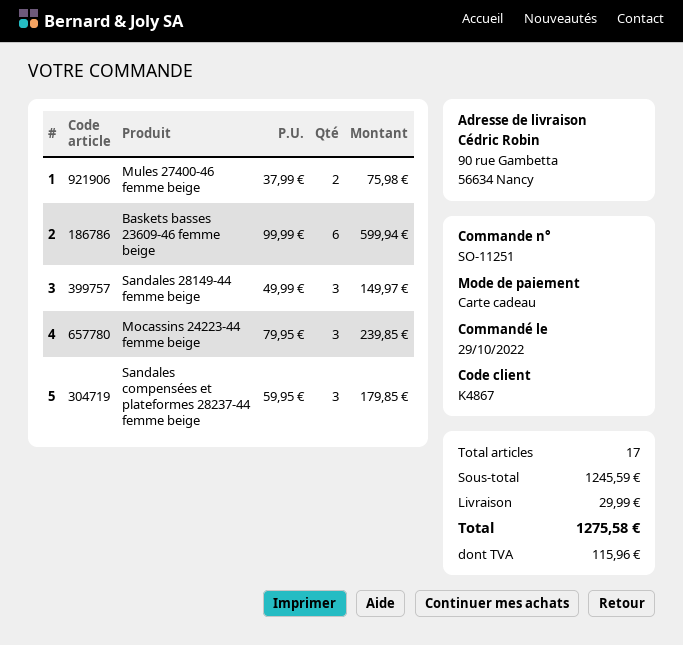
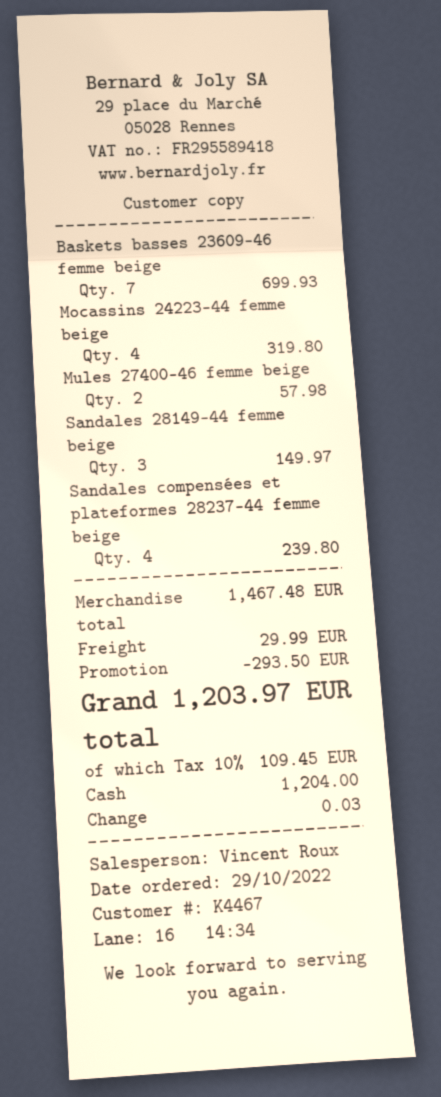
customer number: K4867 -> K4467
payment method: gift card -> cash
Mules 27400-46 femme beige: 2 for 75.98 -> 2 for 57.98
Baskets basses 23609-46 femme beige: 6 for 599.94 -> 7 for 699.93
Mocassins 24223-44 femme beige: 3 for 239.85 -> 4 for 319.80
Sandales compensées et plateformes 28237-44 femme beige: 3 for 179.85 -> 4 for 239.80
subtotal: 1245.59 -> 1467.48
discount: none -> 293.50
tax: 115.96 -> 109.45
total: 1275.58 -> 1203.97

